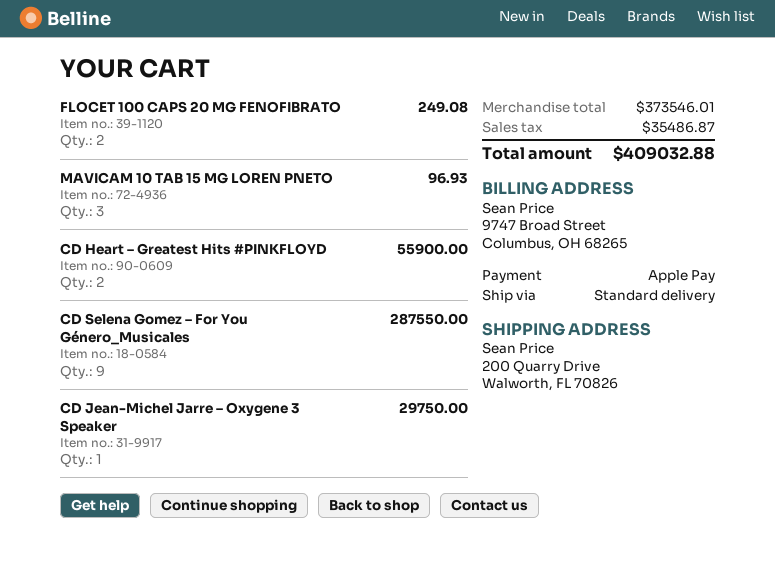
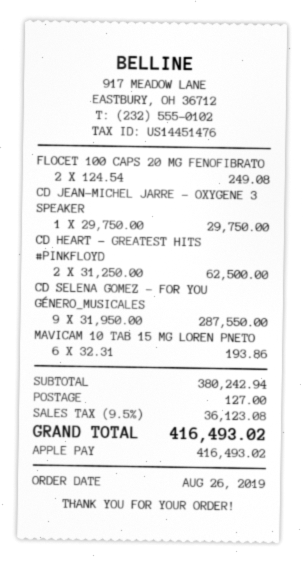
MAVICAM 10 TAB 15 MG LOREN PNETO: 3 for 96.93 -> 6 for 193.86
CD Heart – Greatest Hits #PINKFLOYD: 2 for 55900.00 -> 2 for 62500.00
subtotal: 373546.01 -> 380242.94
shipping: none -> 127.00
tax: 35486.87 -> 36123.08
total: 409032.88 -> 416493.02

